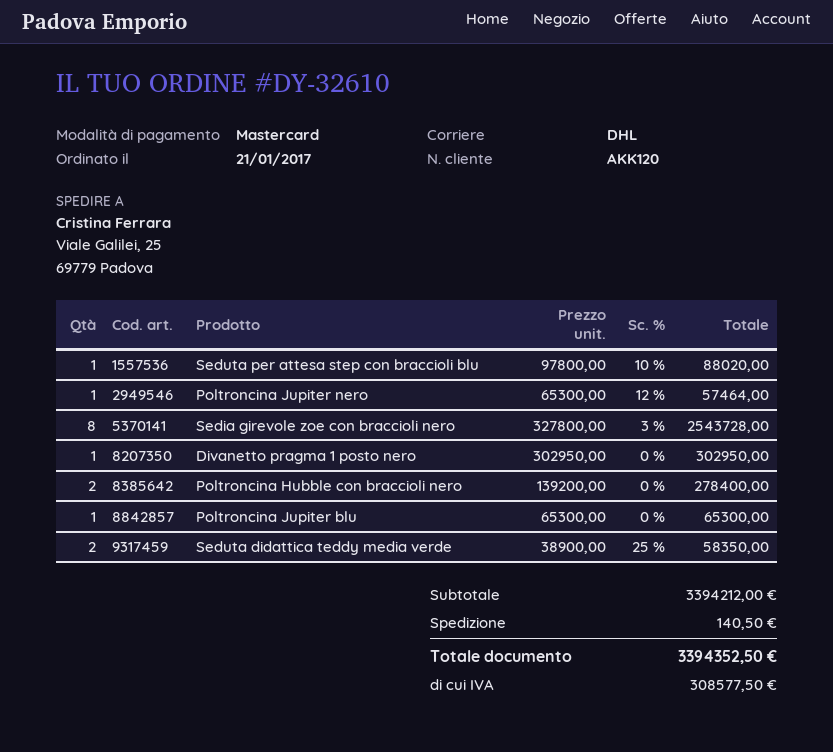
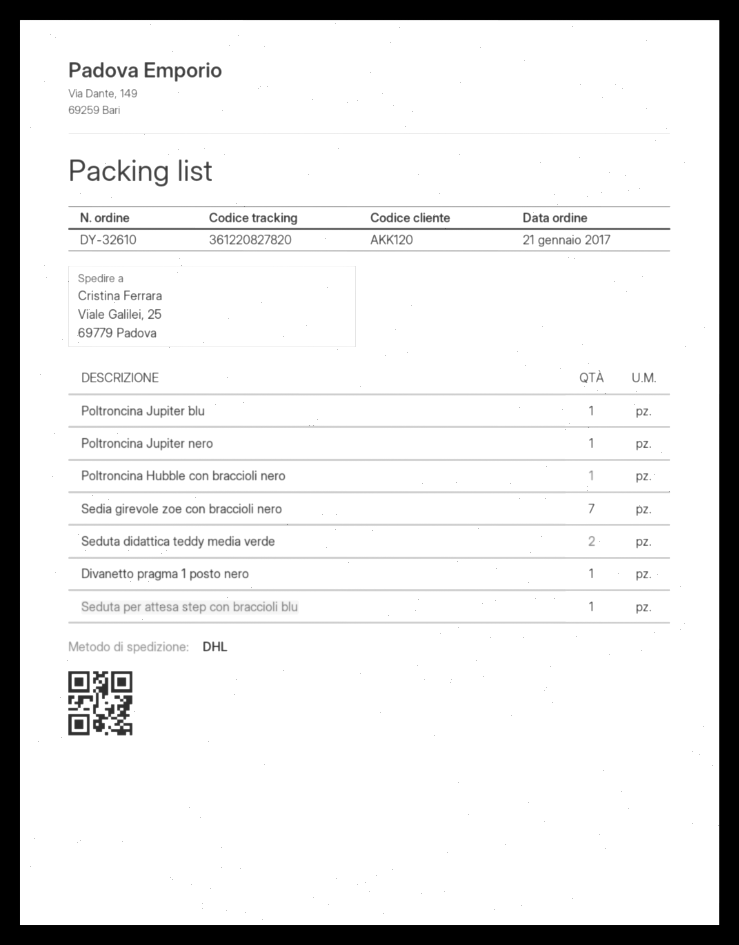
Sedia girevole zoe con braccioli nero: 8 -> 7
Poltroncina Hubble con braccioli nero: 2 -> 1

